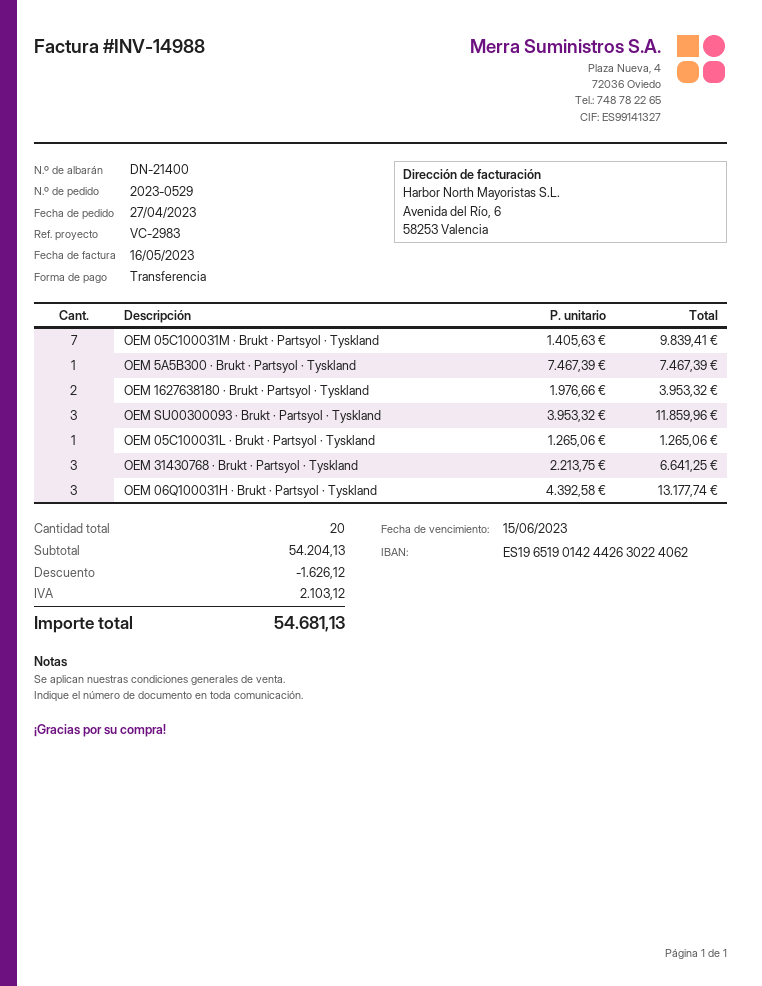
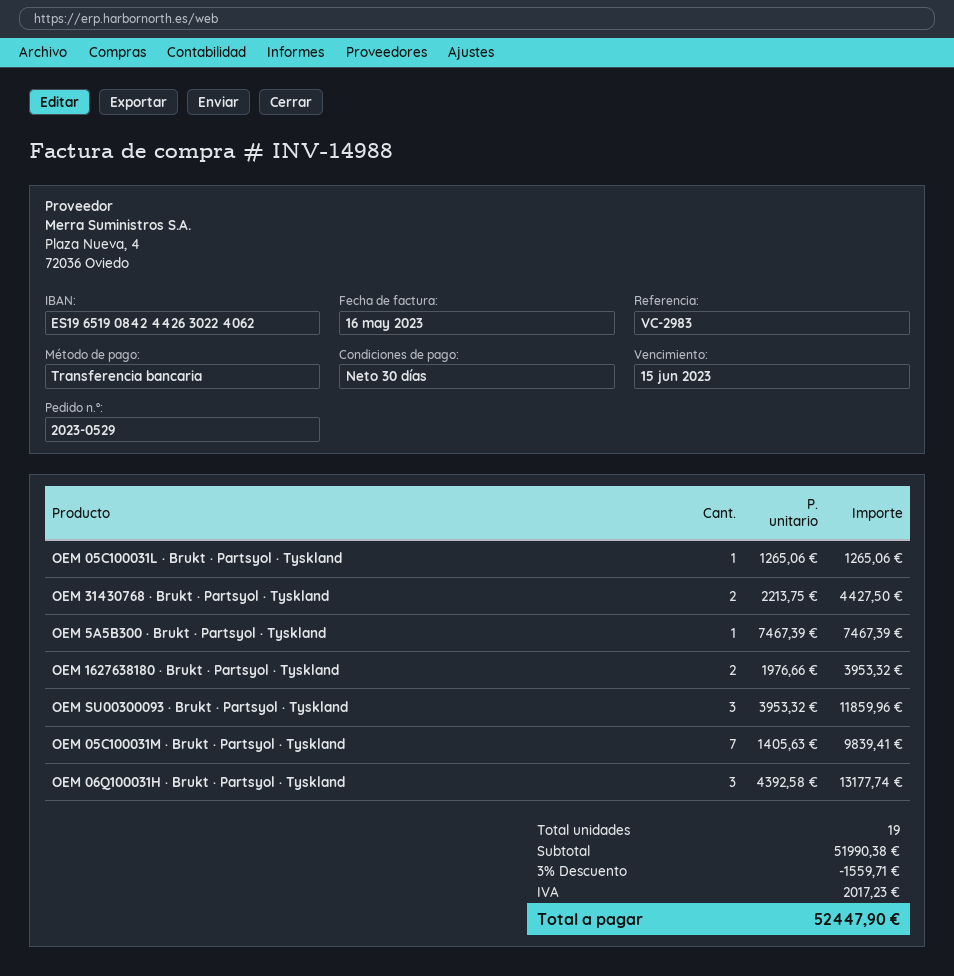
bank account: ES1965190142442630224062 -> ES1965190842442630224062
OEM 31430768 · Brukt · Partsyol · Tyskland: 3 x 2213.75 = 6641.25 -> 2 x 2213.75 = 4427.50
total quantity: 20 -> 19
subtotal: 54204.13 -> 51990.38
discount: 1626.12 -> 1559.71
tax: 2103.12 -> 2017.23
total: 54681.13 -> 52447.90

